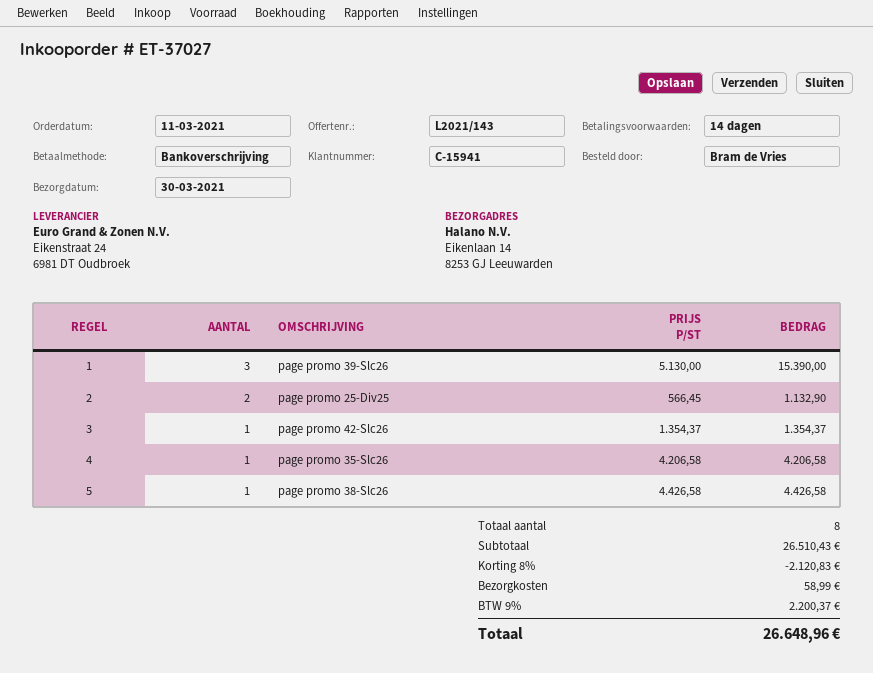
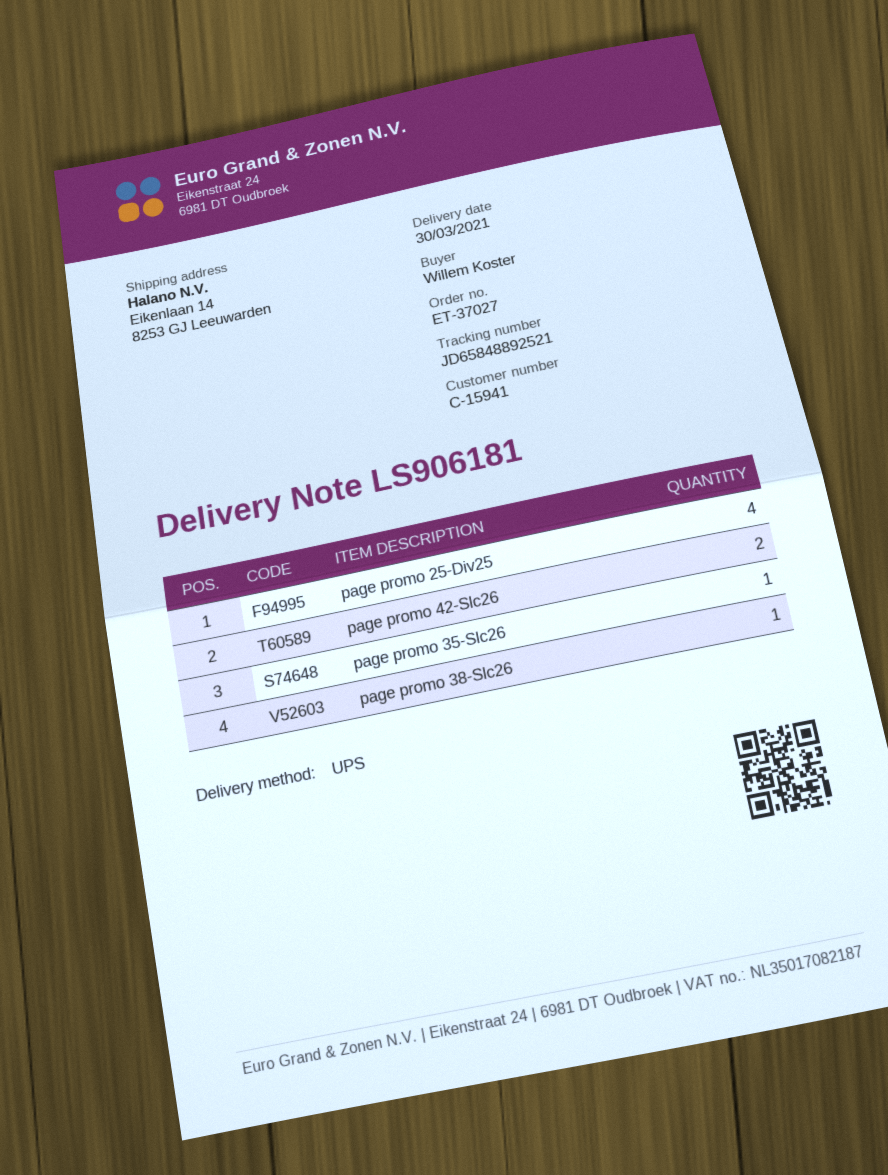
ordered by: Bram de Vries -> Willem Koster
page promo 39-Slc26: 3 -> none
page promo 25-Div25: 2 -> 4
page promo 42-Slc26: 1 -> 2

